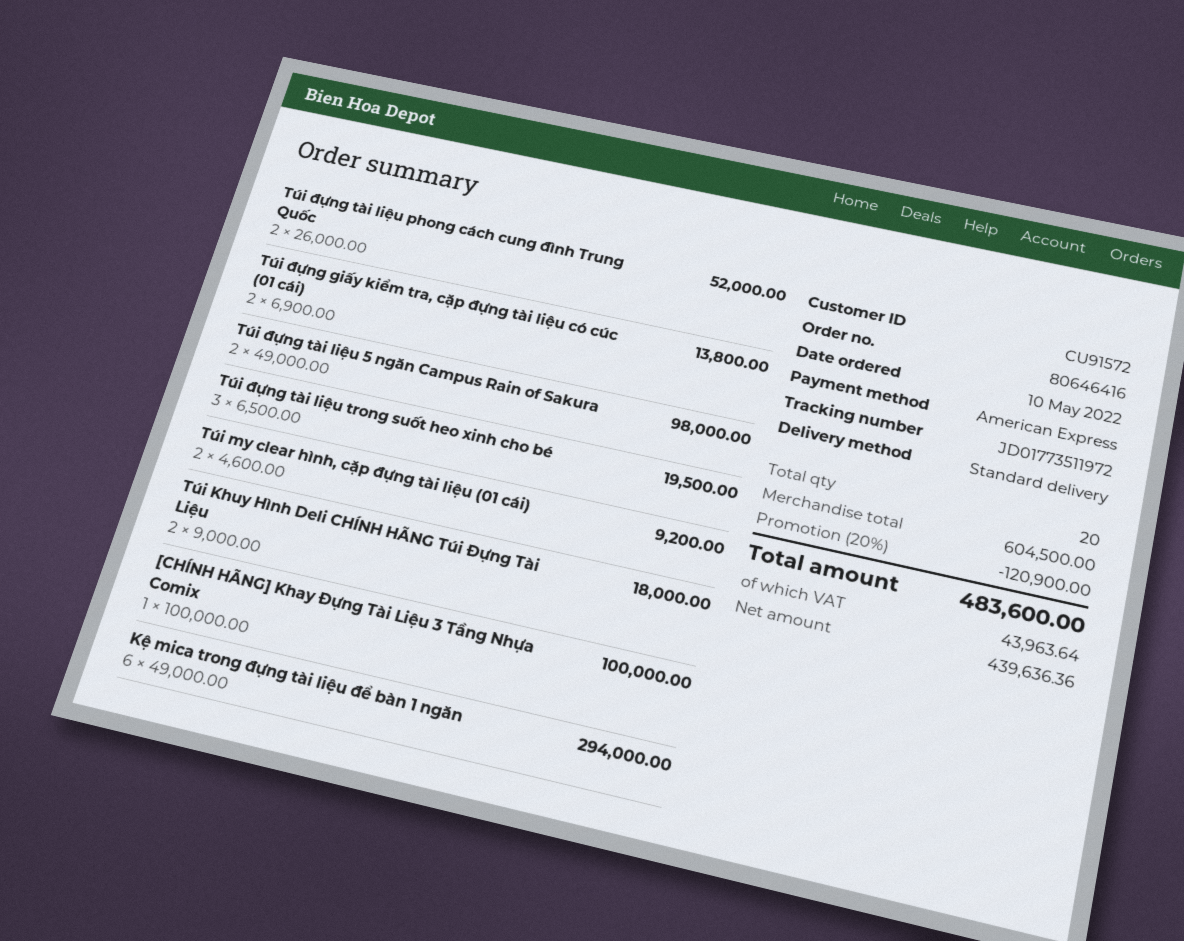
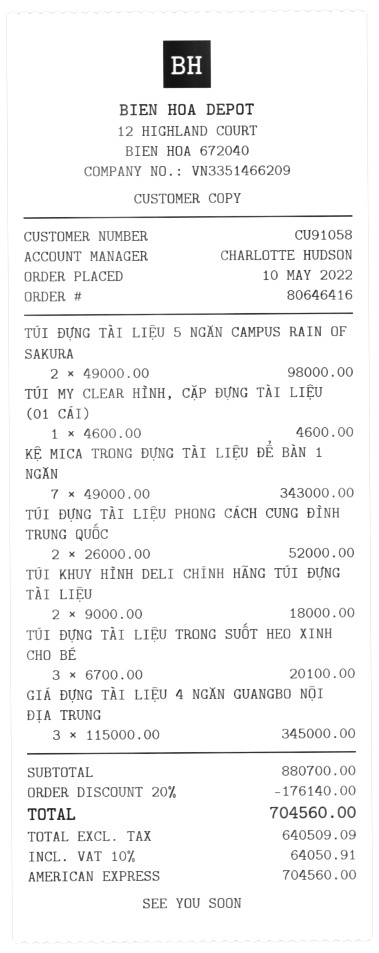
customer number: CU91572 -> CU91058
Túi đựng giấy kiểm tra, cặp đựng tài liệu có cúc (01 cái): 2 x 6900.00 = 13800.00 -> none
Túi đựng tài liệu trong suốt heo xinh cho bé: 3 x 6500.00 = 19500.00 -> 3 x 6700.00 = 20100.00
Túi my clear hình, cặp đựng tài liệu (01 cái): 2 x 4600.00 = 9200.00 -> 1 x 4600.00 = 4600.00
[CHÍNH HÃNG] Khay Đựng Tài Liệu 3 Tầng Nhựa Comix: 1 x 100000.00 = 100000.00 -> none
Kệ mica trong đựng tài liệu để bàn 1 ngăn: 6 x 49000.00 = 294000.00 -> 7 x 49000.00 = 343000.00
GIÁ ĐỰNG TÀI LIỆU 4 NGĂN GUANGBO NỘI ĐỊA TRUNG: none -> 3 x 115000.00 = 345000.00
subtotal: 604500.00 -> 880700.00
discount: 20% = 120900.00 -> 20% = 176140.00
net: 439636.36 -> 640509.09
tax: 43963.64 -> 64050.91
total: 483600.00 -> 704560.00

